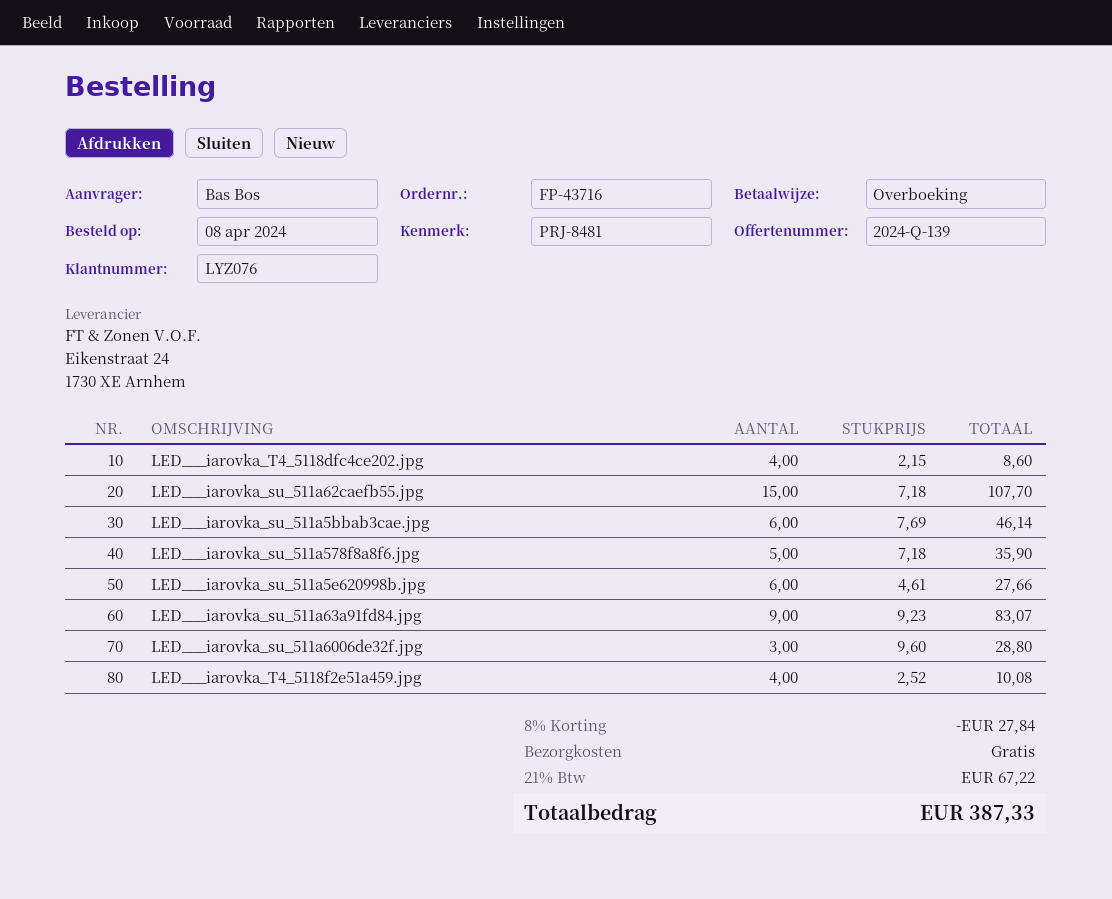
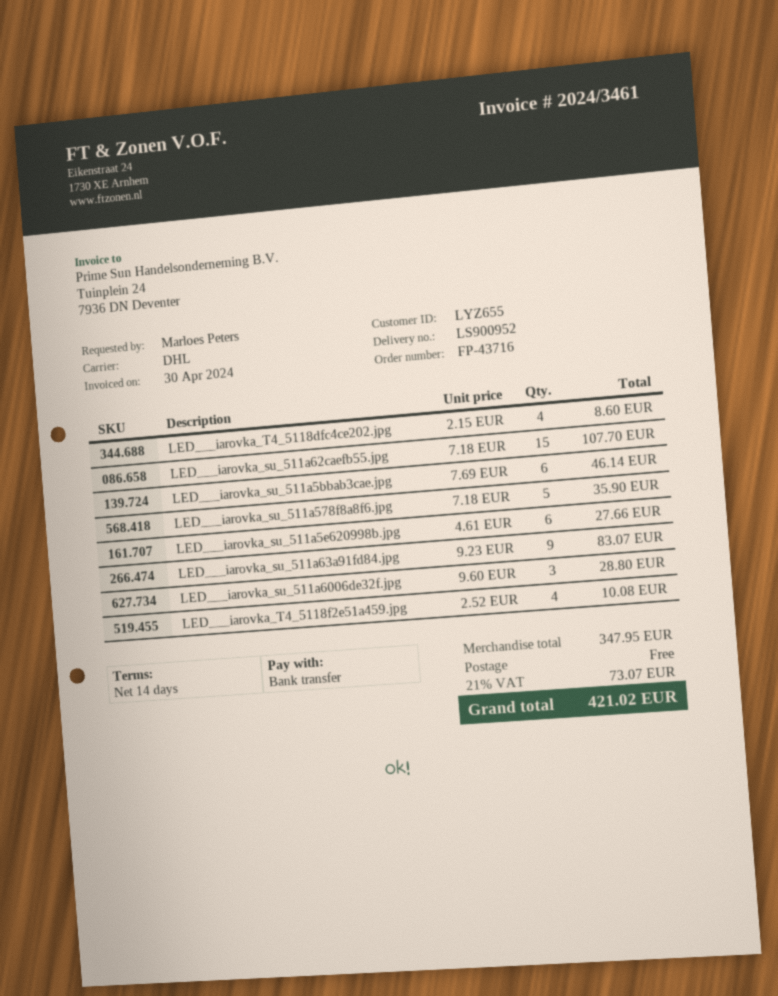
customer number: LYZ076 -> LYZ655
ordered by: Bas Bos -> Marloes Peters
discount: 8% = 27.84 -> none
tax: 21% = 67.22 -> 21% = 73.07
total: 387.33 -> 421.02

